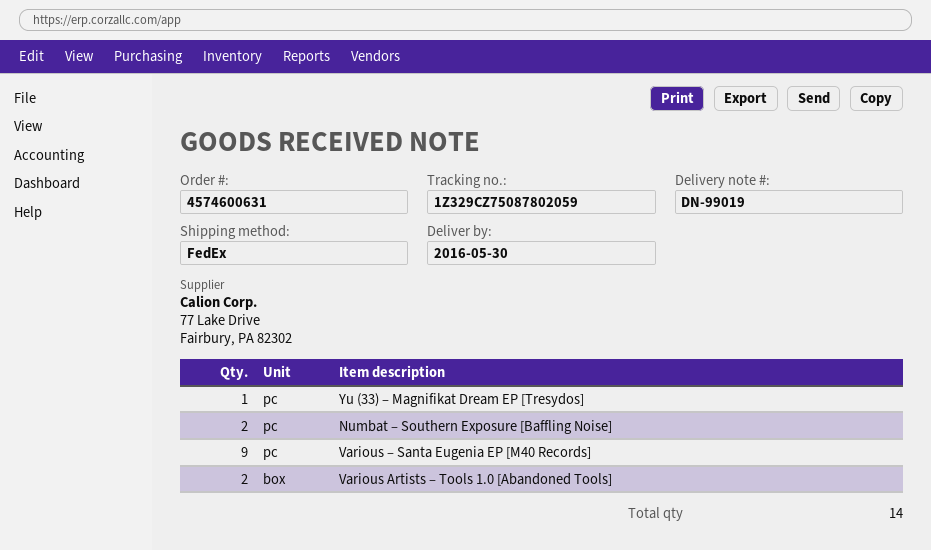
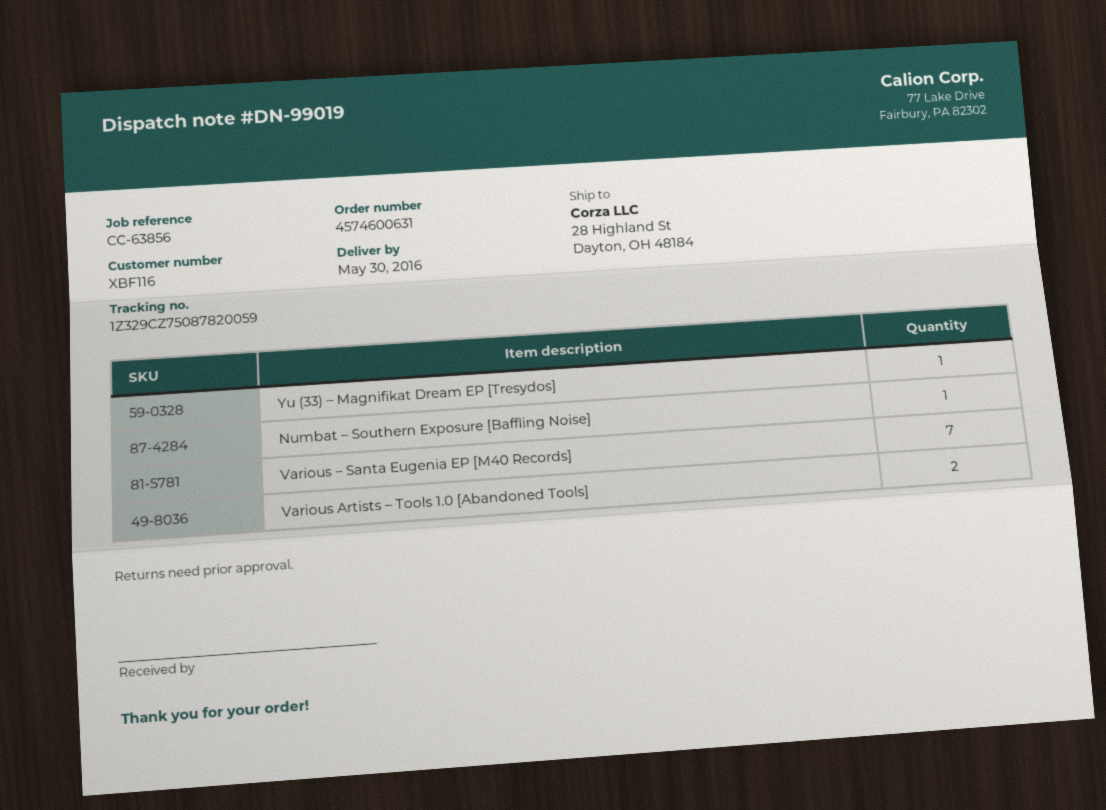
tracking number: 1Z329CZ75087802059 -> 1Z329CZ75087820059
Numbat – Southern Exposure [Baffling Noise]: 2 -> 1
Various – Santa Eugenia EP [M40 Records]: 9 -> 7

